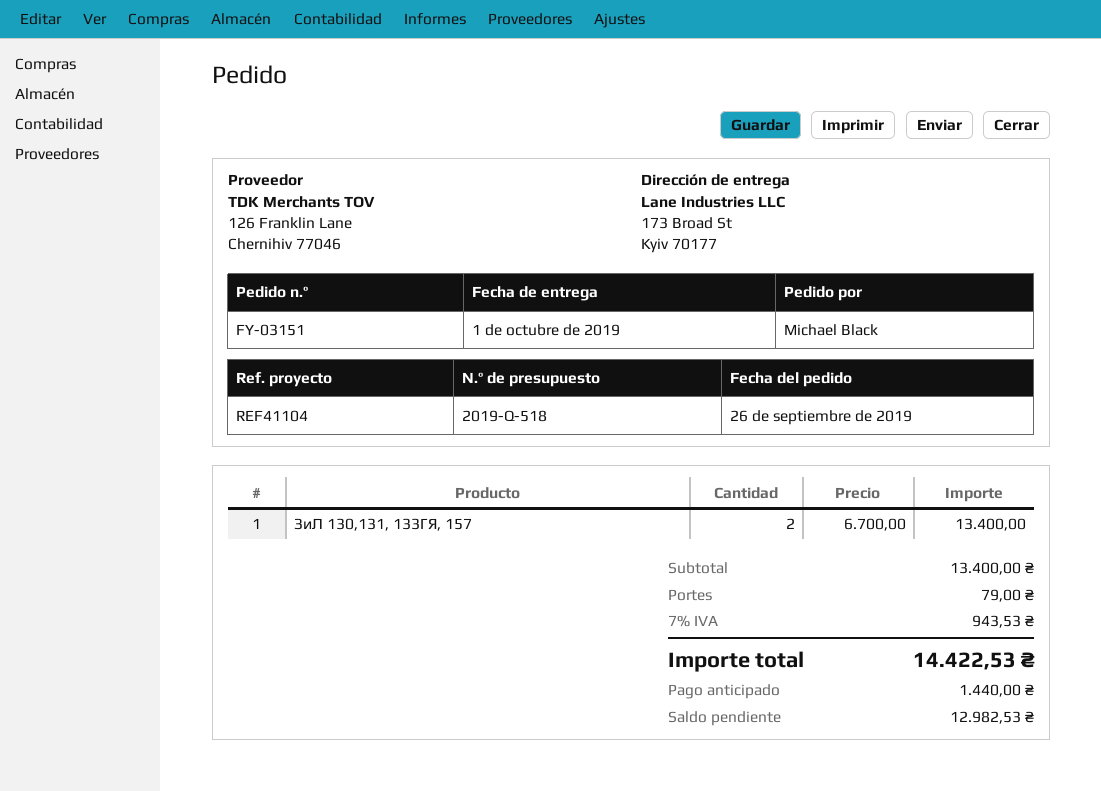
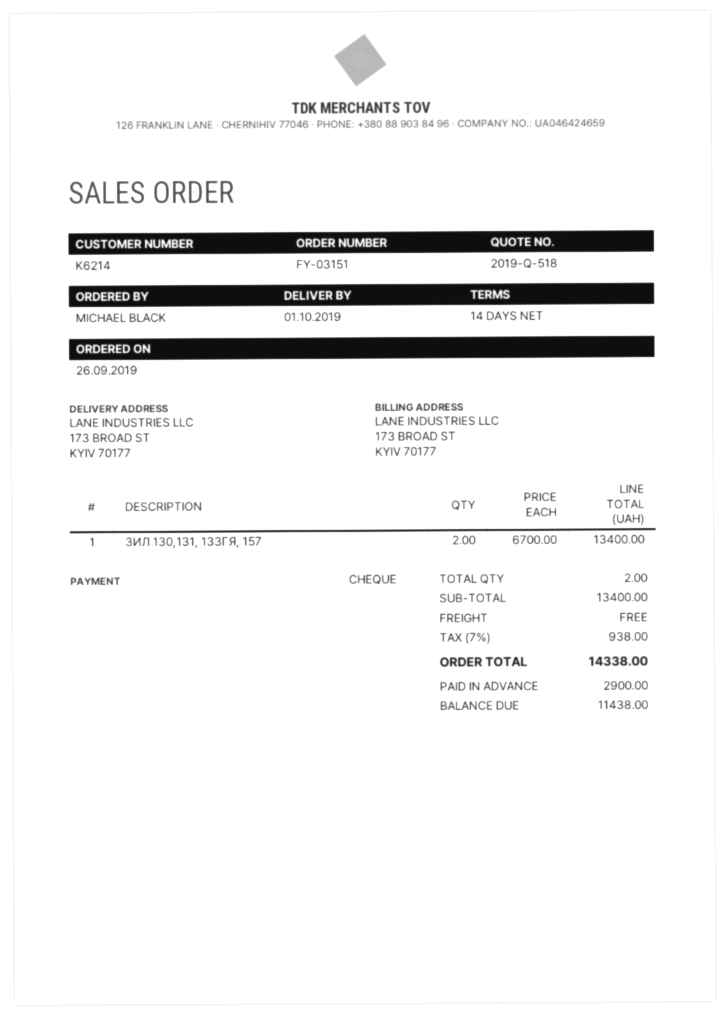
shipping: 79.00 -> 0.00
tax: 7% = 943.53 -> 7% = 938.00
total: 14422.53 -> 14338.00
deposit: 1440.00 -> 2900.00
balance: 12982.53 -> 11438.00

